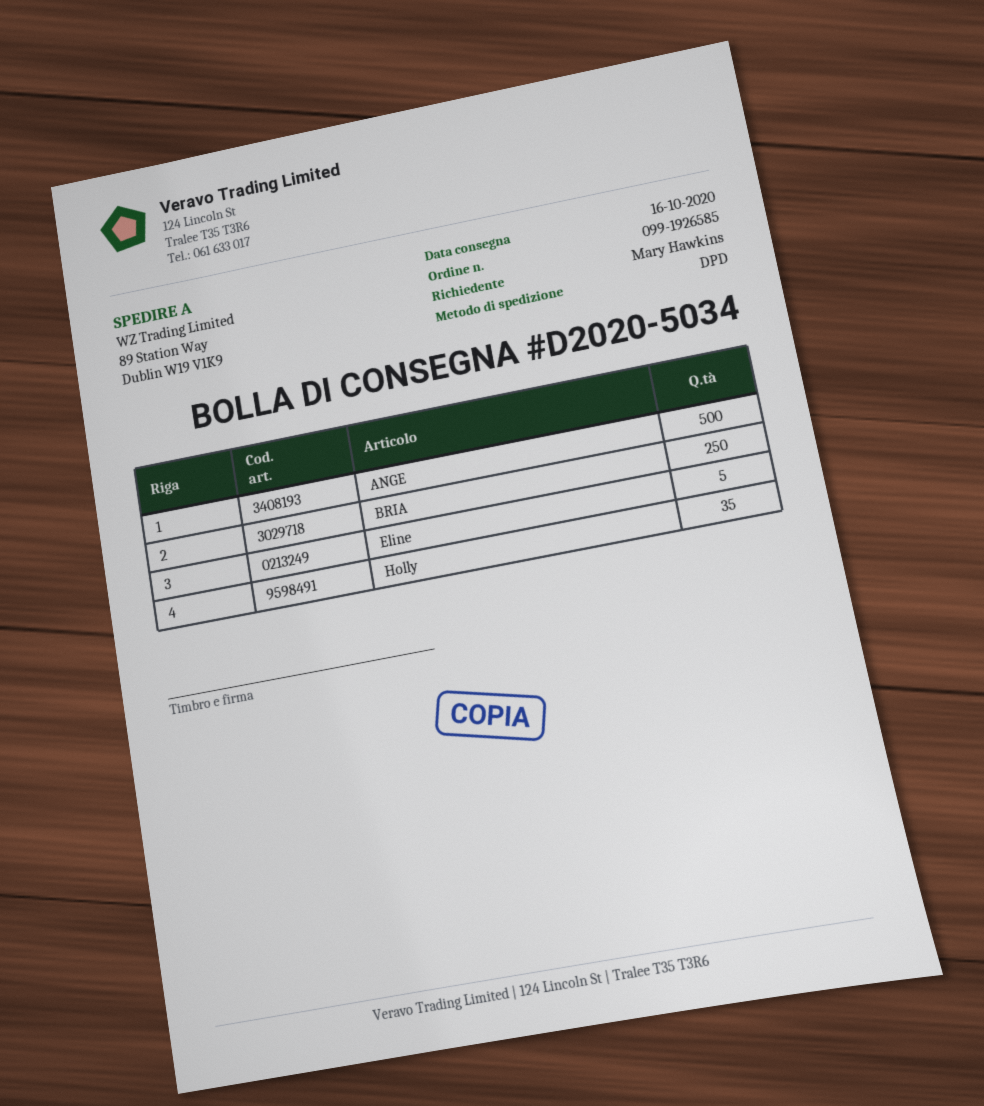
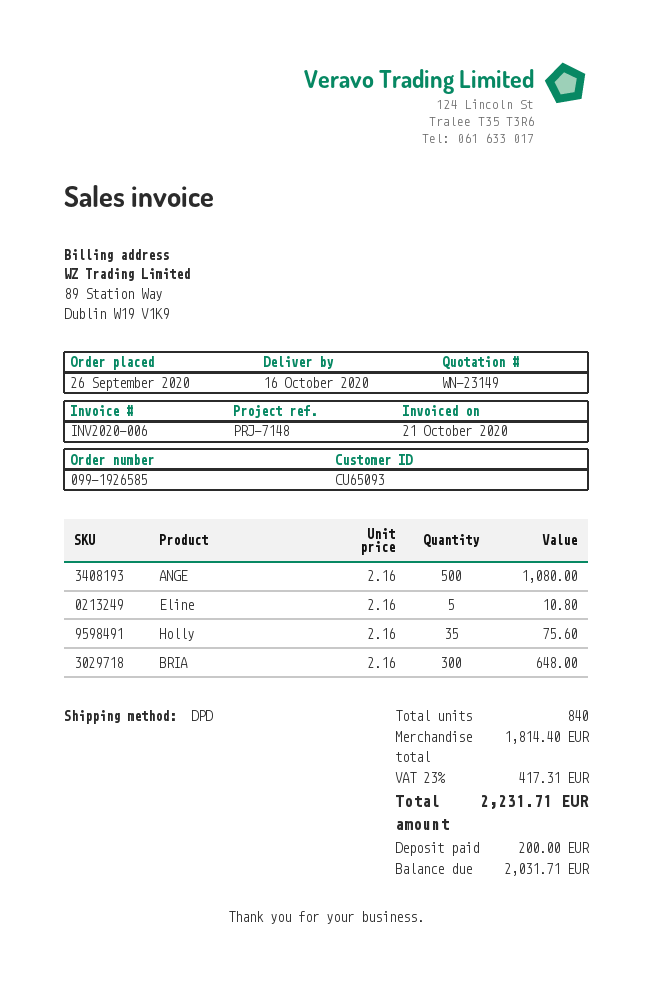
BRIA: 250 -> 300

